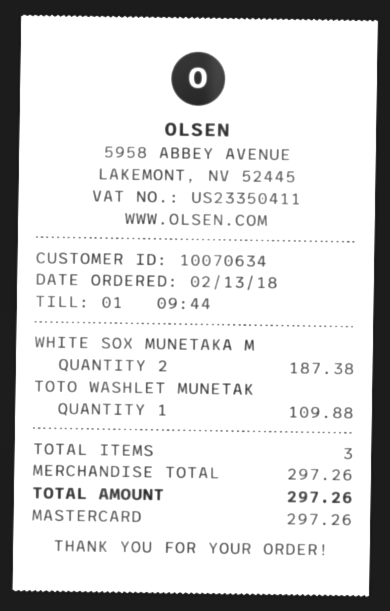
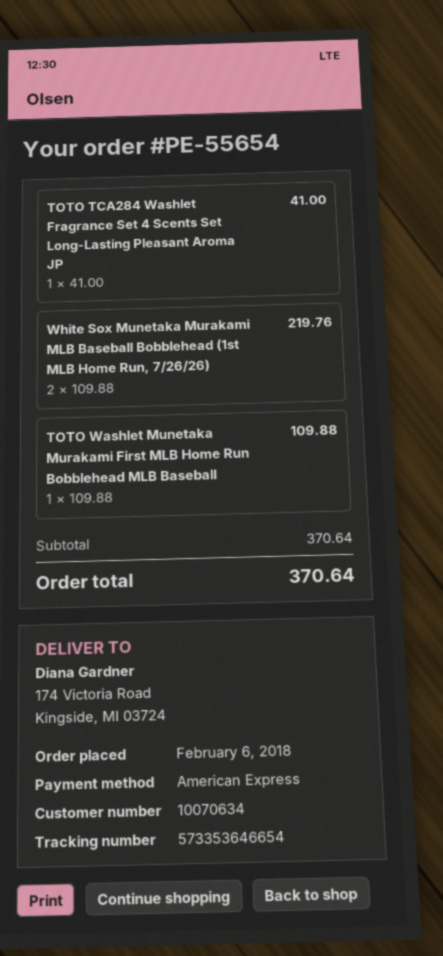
order date: 2018-02-13 -> 2018-02-06
payment method: Mastercard -> American Express
WHITE SOX MUNETAKA M: 2 for 187.38 -> 2 for 219.76
TOTO TCA284 Washlet Fragrance Set 4 Scents Set Long-Lasting Pleasant Aroma JP: none -> 1 for 41.00
subtotal: 297.26 -> 370.64
total: 297.26 -> 370.64

